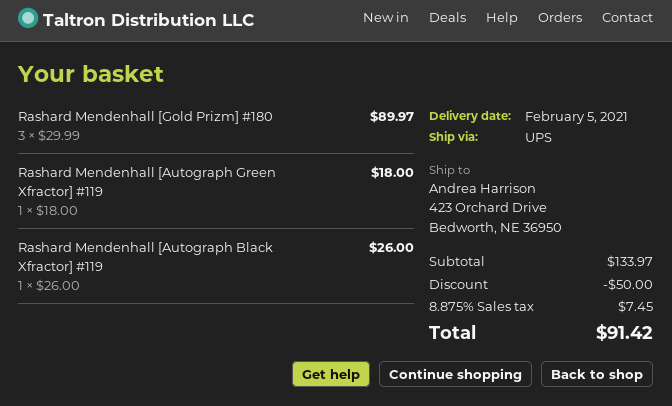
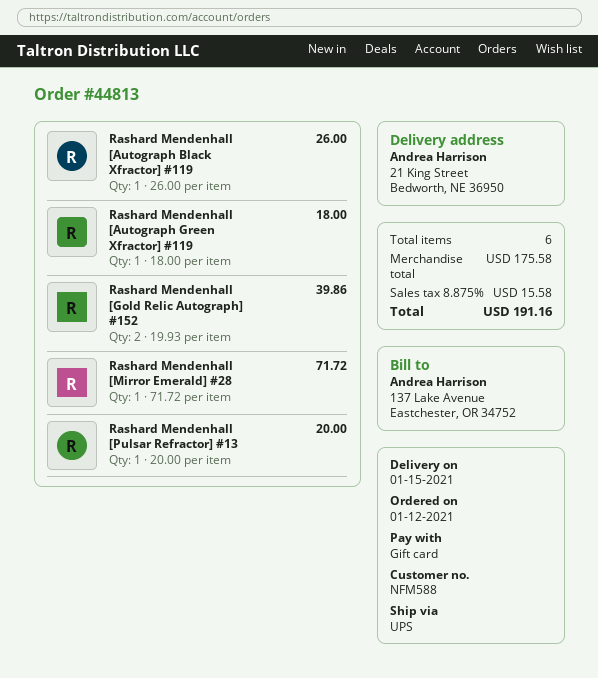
delivery date: 2021-02-05 -> 2021-01-15
ship to: 423 Orchard Drive, Bedworth, NE 36950 -> 21 King Street, Bedworth, NE 36950
Rashard Mendenhall [Gold Prizm] #180: 3 x 29.99 = 89.97 -> none
Rashard Mendenhall [Gold Relic Autograph] #152: none -> 2 x 19.93 = 39.86
Rashard Mendenhall [Mirror Emerald] #28: none -> 1 x 71.72 = 71.72
Rashard Mendenhall [Pulsar Refractor] #13: none -> 1 x 20.00 = 20.00
subtotal: 133.97 -> 175.58
discount: 50.00 -> none
tax: 8.875% = 7.45 -> 8.875% = 15.58
total: 91.42 -> 191.16

